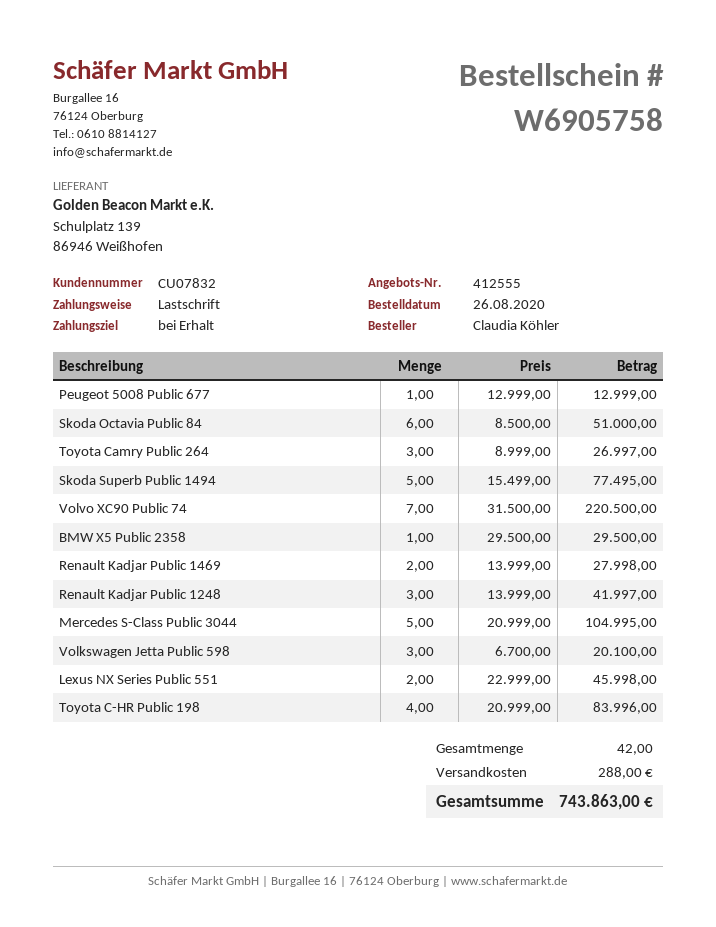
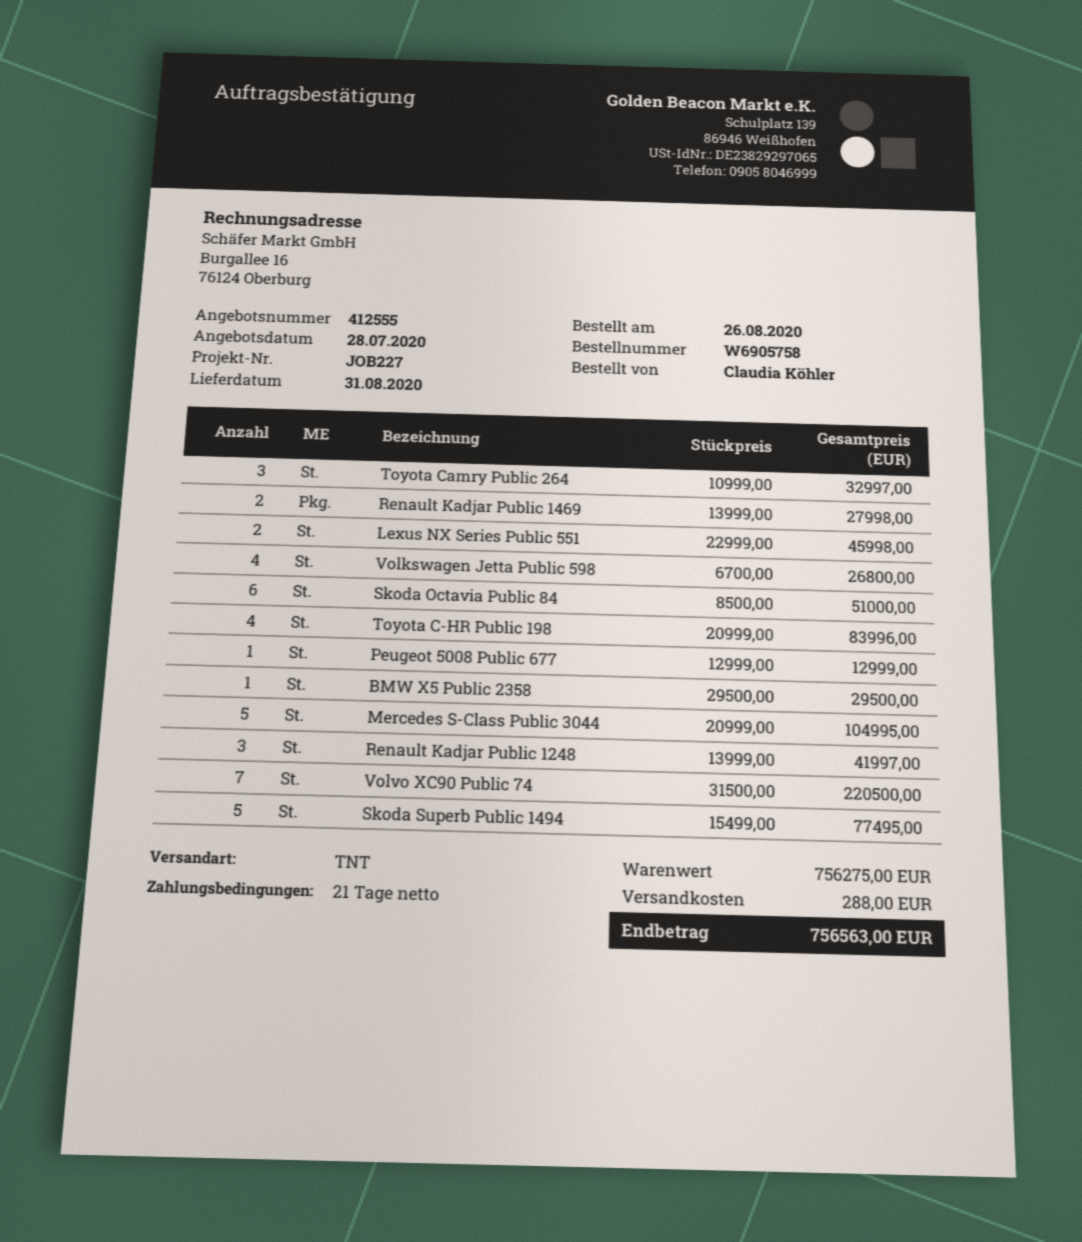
payment terms: on receipt -> 21 days
Toyota Camry Public 264: 3 x 8999.00 = 26997.00 -> 3 x 10999.00 = 32997.00
Volkswagen Jetta Public 598: 3 x 6700.00 = 20100.00 -> 4 x 6700.00 = 26800.00
total: 743863.00 -> 756563.00

